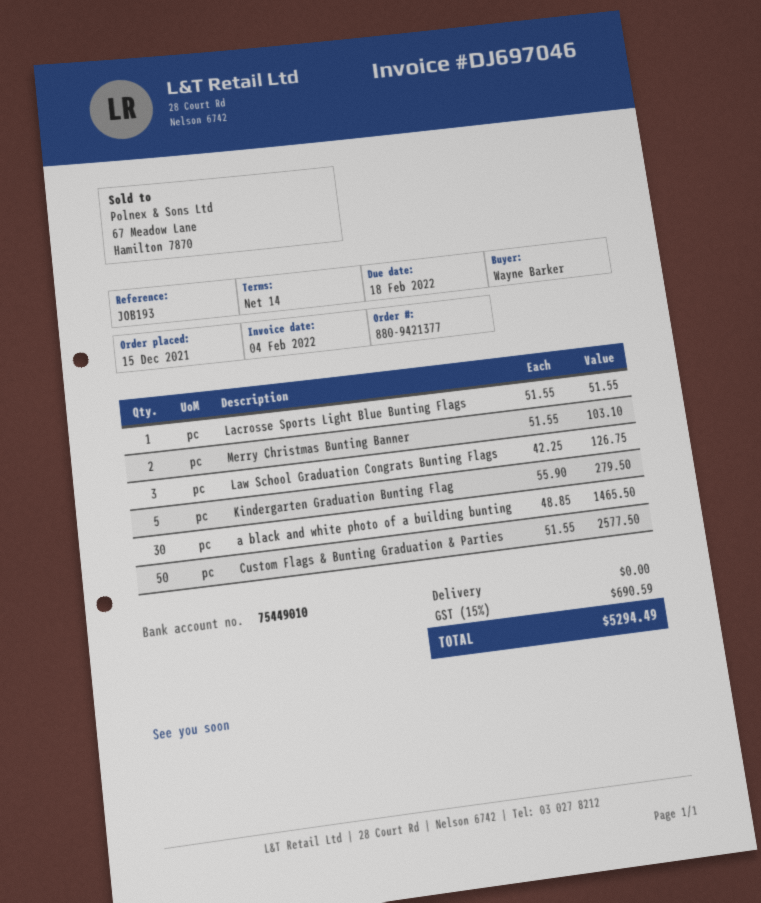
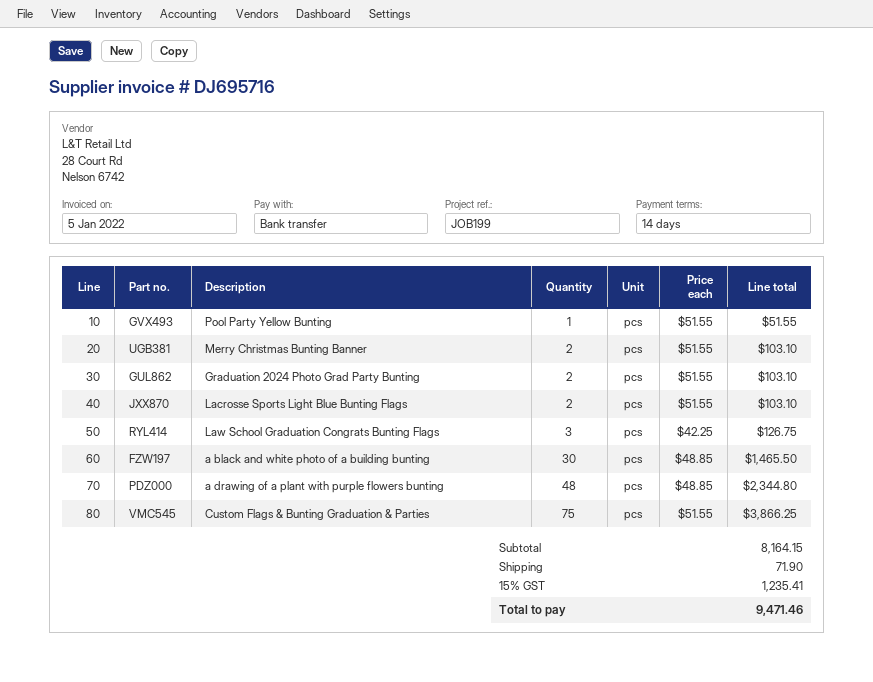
invoice number: DJ697046 -> DJ695716
invoice date: 2022-02-04 -> 2022-01-05
reference: JOB193 -> JOB199
Lacrosse Sports Light Blue Bunting Flags: 1 x 51.55 = 51.55 -> 2 x 51.55 = 103.10
Kindergarten Graduation Bunting Flag: 5 x 55.90 = 279.50 -> none
Custom Flags & Bunting Graduation & Parties: 50 x 51.55 = 2577.50 -> 75 x 51.55 = 3866.25
Pool Party Yellow Bunting: none -> 1 x 51.55 = 51.55
Graduation 2024 Photo Grad Party Bunting: none -> 2 x 51.55 = 103.10
a drawing of a plant with purple flowers bunting: none -> 48 x 48.85 = 2344.80
shipping: 0.00 -> 71.90
tax: 15% = 690.59 -> 15% = 1235.41
total: 5294.49 -> 9471.46

